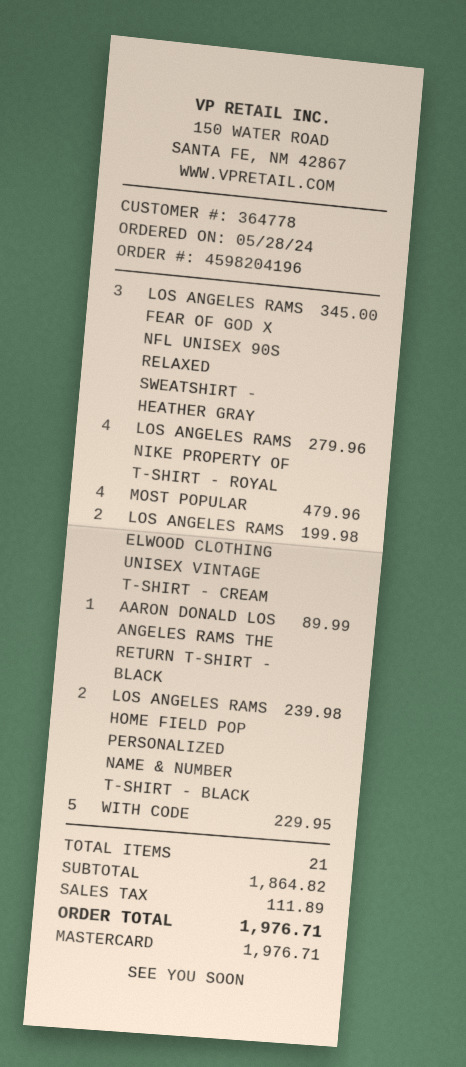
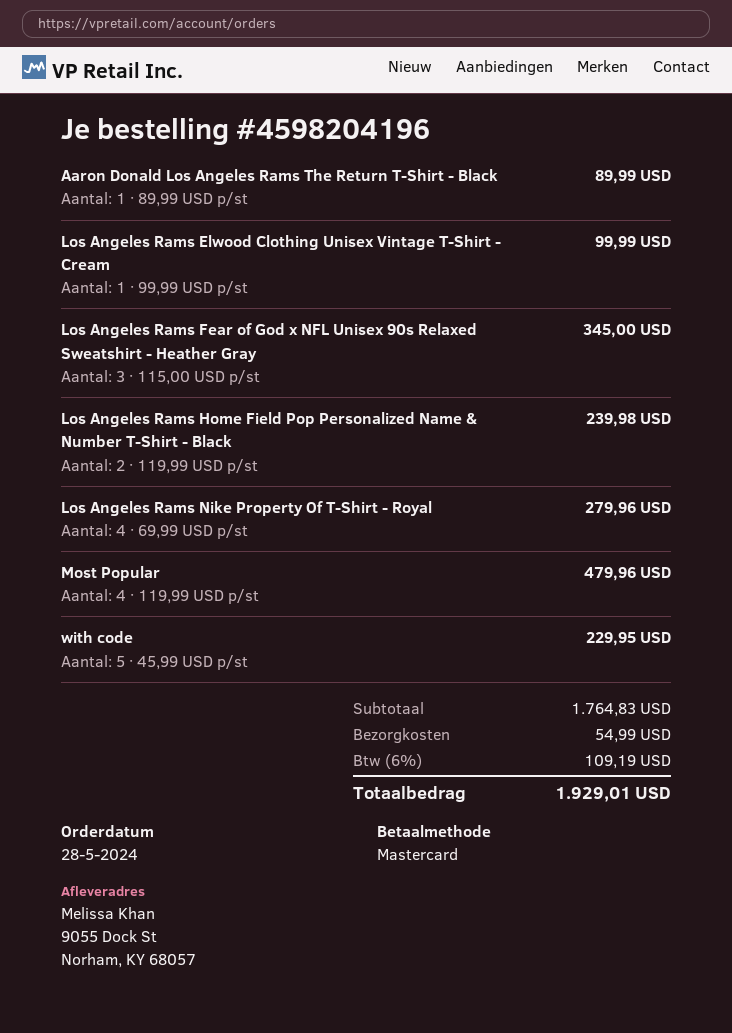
LOS ANGELES RAMS ELWOOD CLOTHING UNISEX VINTAGE T-SHIRT - CREAM: 2 for 199.98 -> 1 for 99.99
subtotal: 1864.82 -> 1764.83
shipping: none -> 54.99
tax: 111.89 -> 109.19
total: 1976.71 -> 1929.01

